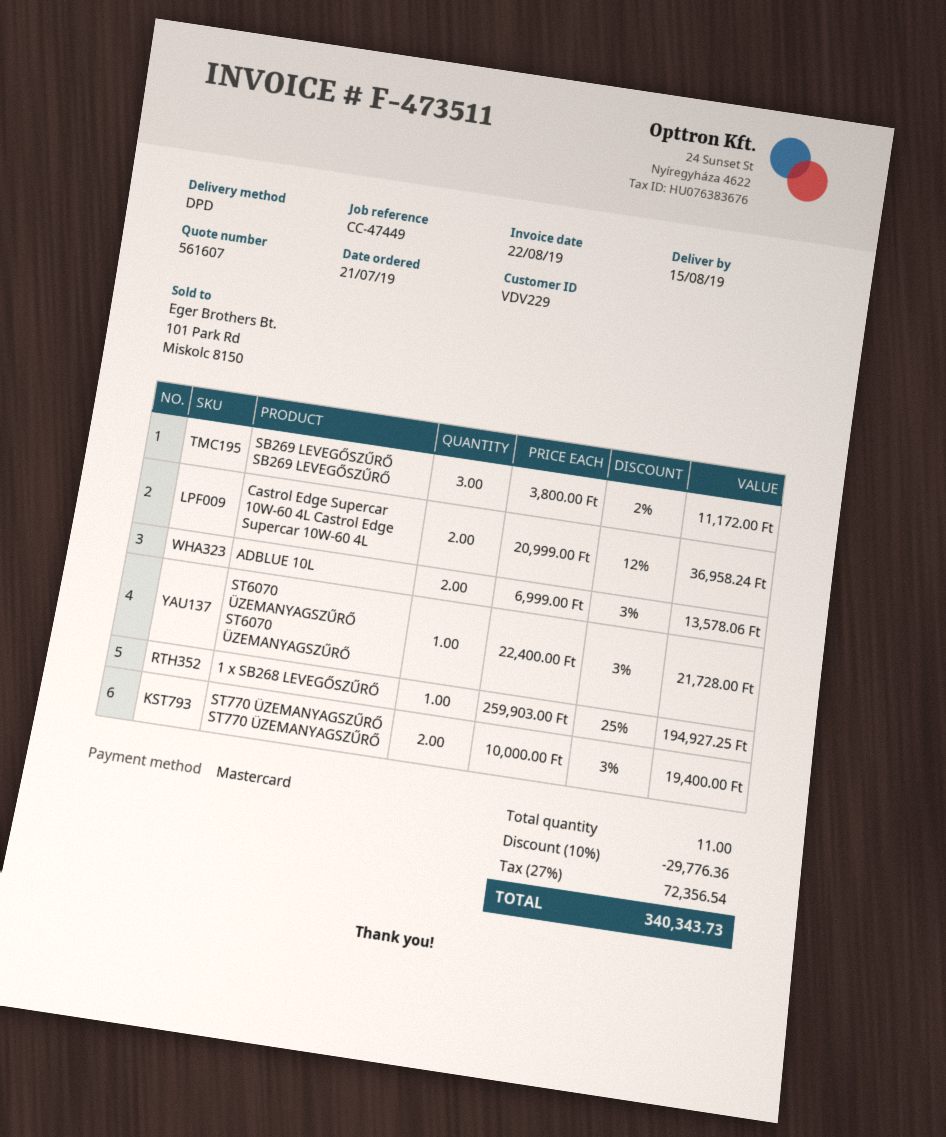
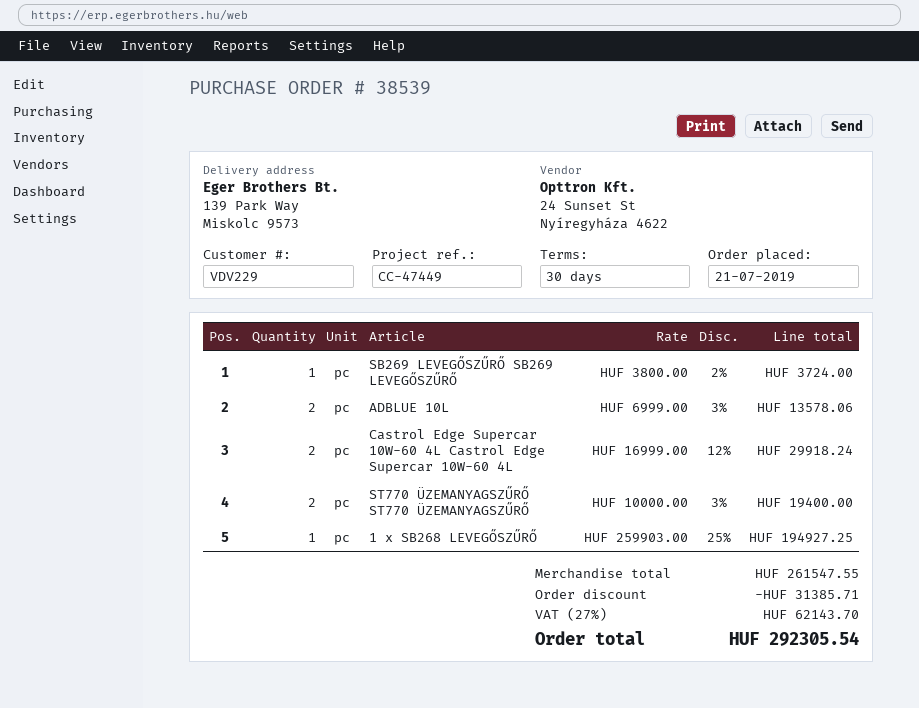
SB269 LEVEGŐSZŰRŐ SB269 LEVEGŐSZŰRŐ: 3 x 3800.00 - 2% = 11172.00 -> 1 x 3800.00 - 2% = 3724.00
Castrol Edge Supercar 10W-60 4L Castrol Edge Supercar 10W-60 4L: 2 x 20999.00 - 12% = 36958.24 -> 2 x 16999.00 - 12% = 29918.24
ST6070 ÜZEMANYAGSZŰRŐ ST6070 ÜZEMANYAGSZŰRŐ: 1 x 22400.00 - 3% = 21728.00 -> none
discount: 29776.36 -> 31385.71
tax: 27% = 72356.54 -> 27% = 62143.70
total: 340343.73 -> 292305.54

